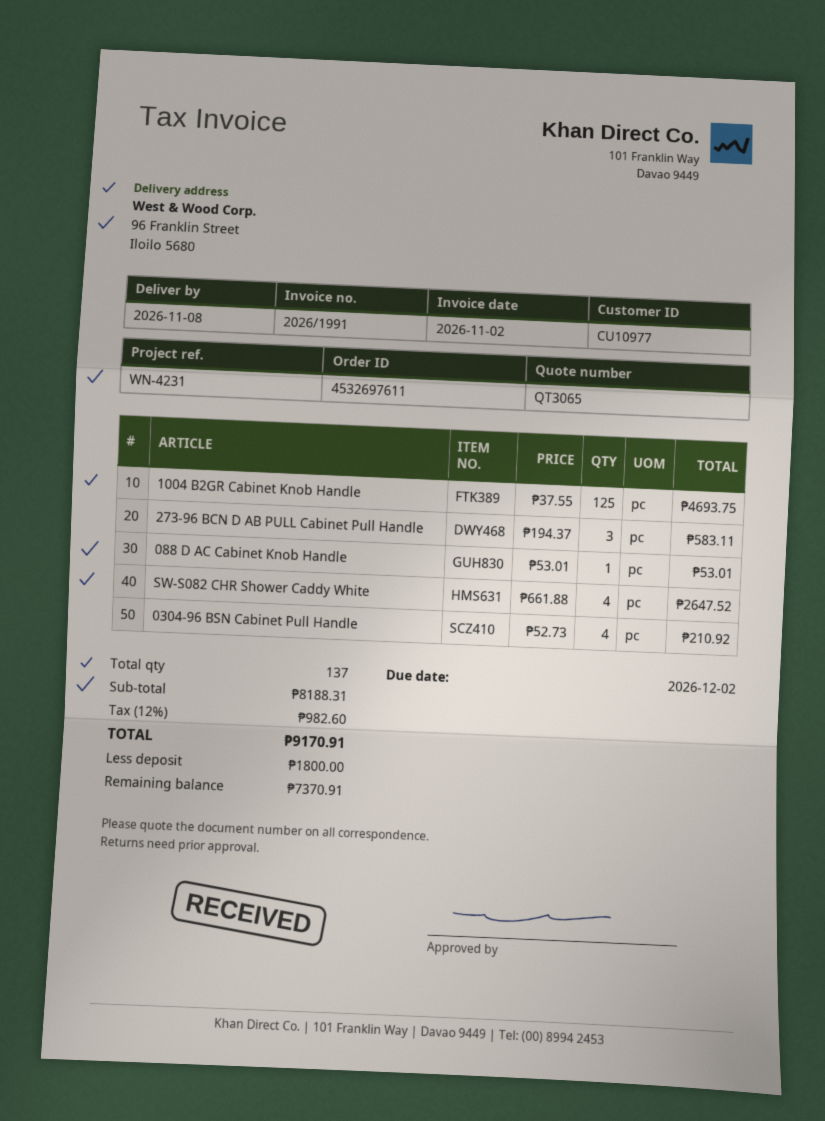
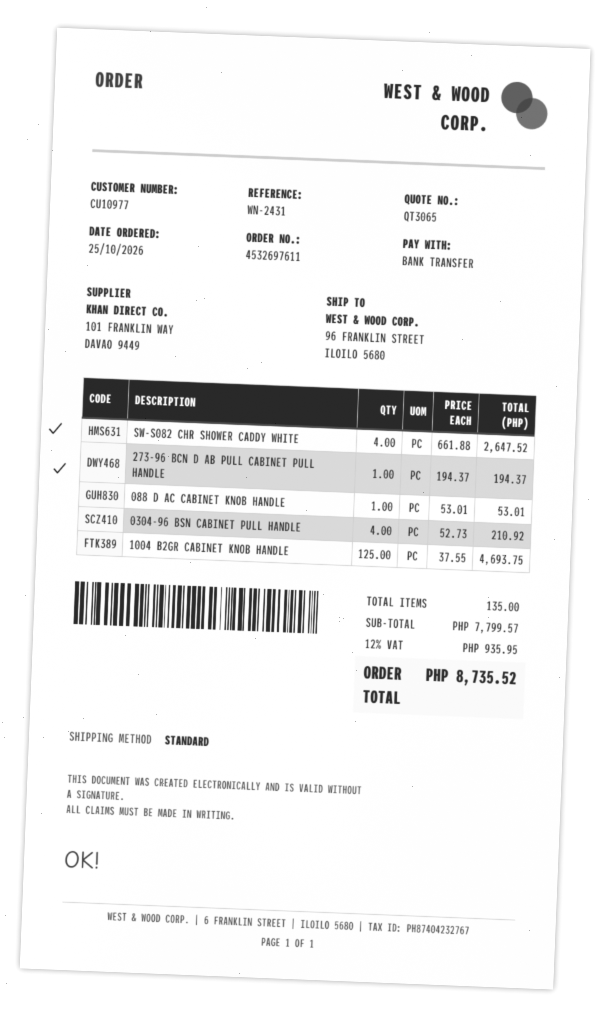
reference: WN-4231 -> WN-2431
273-96 BCN D AB PULL Cabinet Pull Handle: 3 x 194.37 = 583.11 -> 1 x 194.37 = 194.37
total quantity: 137 -> 135
subtotal: 8188.31 -> 7799.57
tax: 12% = 982.60 -> 12% = 935.95
total: 9170.91 -> 8735.52

